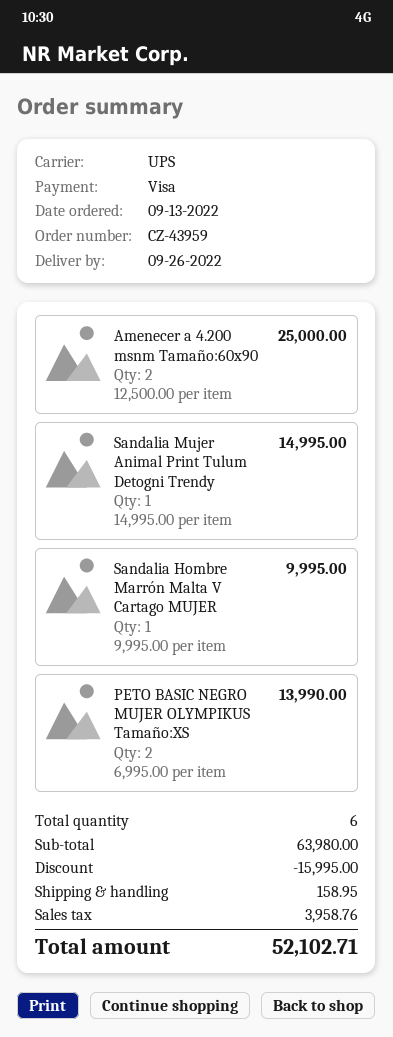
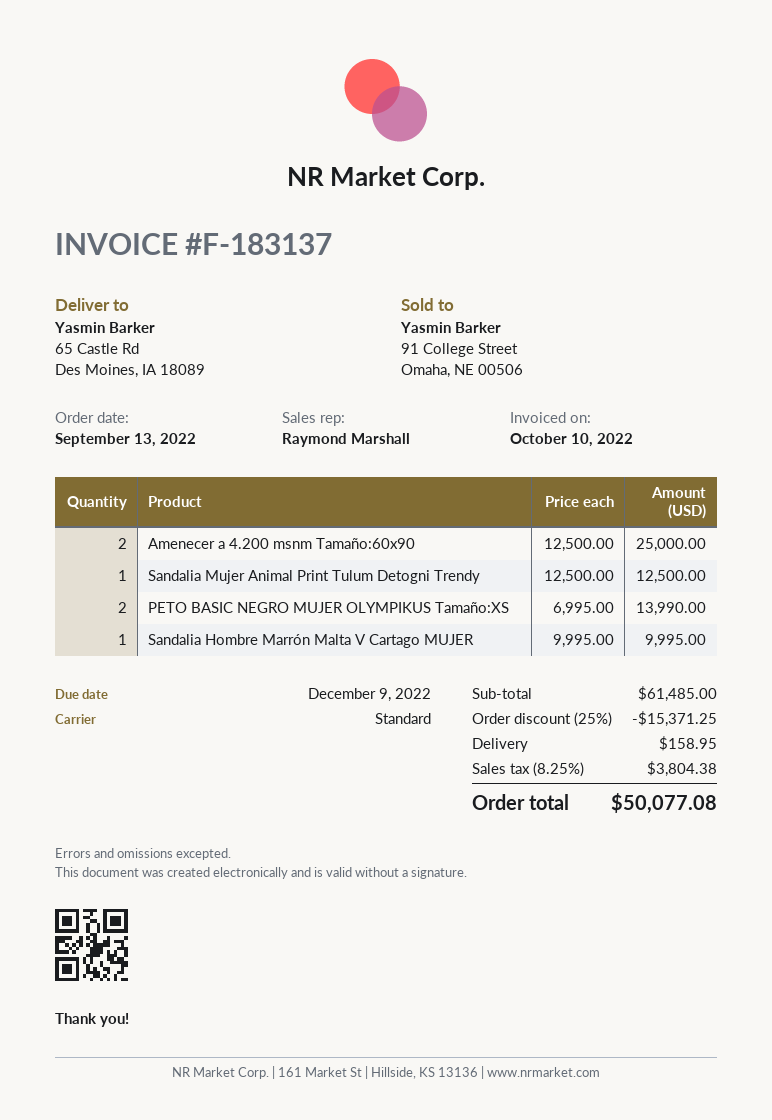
shipping method: UPS -> standard
Sandalia Mujer Animal Print Tulum Detogni Trendy: 1 x 14995.00 = 14995.00 -> 1 x 12500.00 = 12500.00
subtotal: 63980.00 -> 61485.00
discount: 15995.00 -> 15371.25
tax: 3958.76 -> 3804.38
total: 52102.71 -> 50077.08

